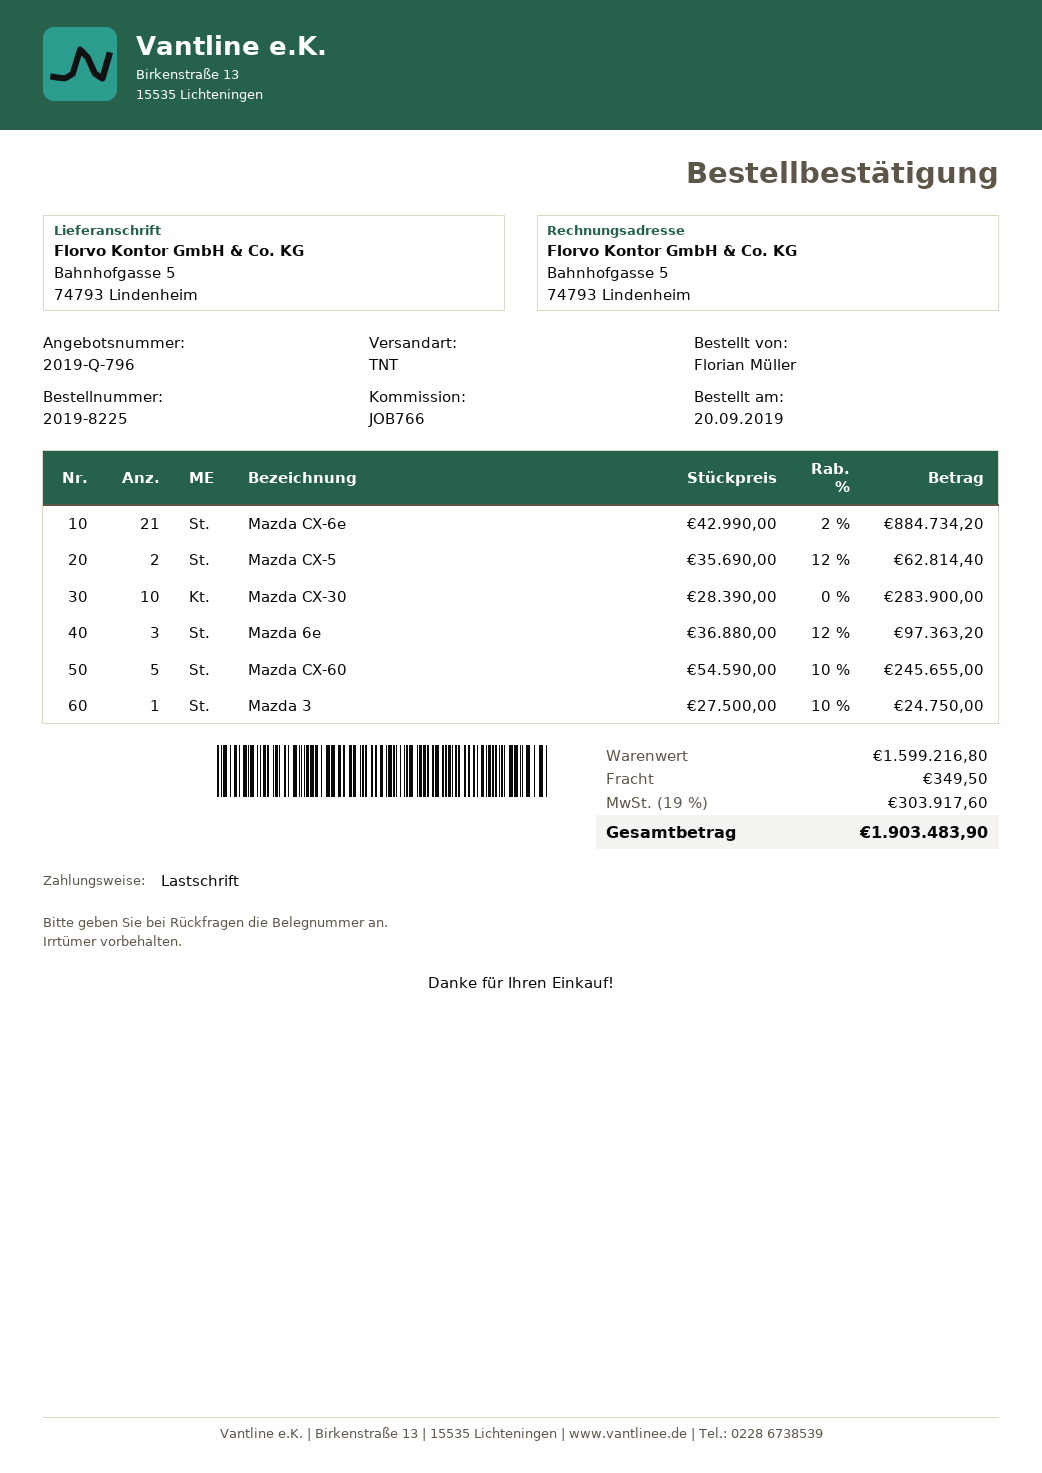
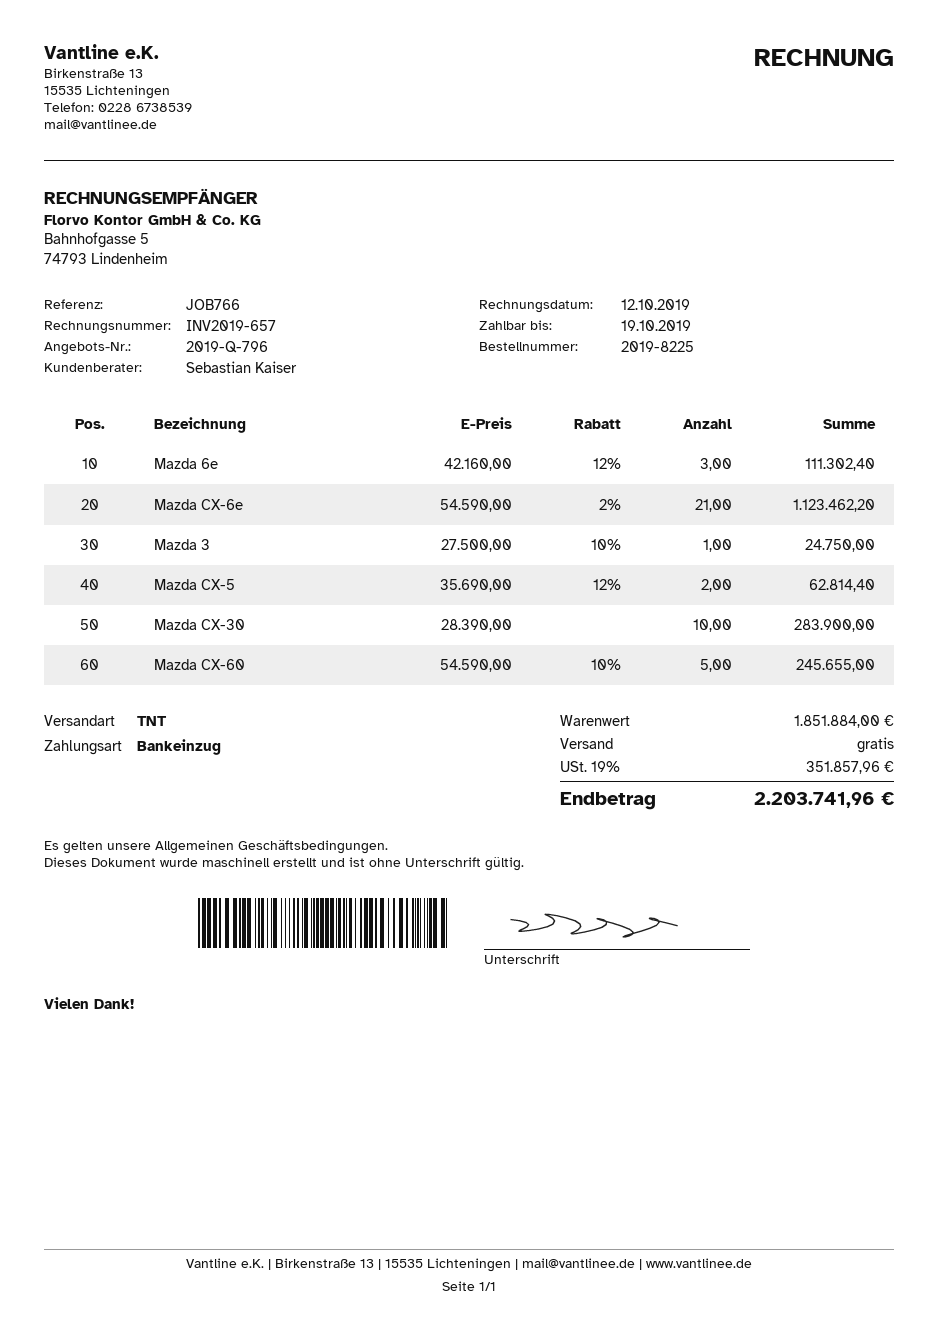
Mazda CX-6e: 21 x 42990.00 - 2% = 884734.20 -> 21 x 54590.00 - 2% = 1123462.20
Mazda 6e: 3 x 36880.00 - 12% = 97363.20 -> 3 x 42160.00 - 12% = 111302.40
subtotal: 1599216.80 -> 1851884.00
shipping: 349.50 -> 0.00
tax: 19% = 303917.60 -> 19% = 351857.96
total: 1903483.90 -> 2203741.96

